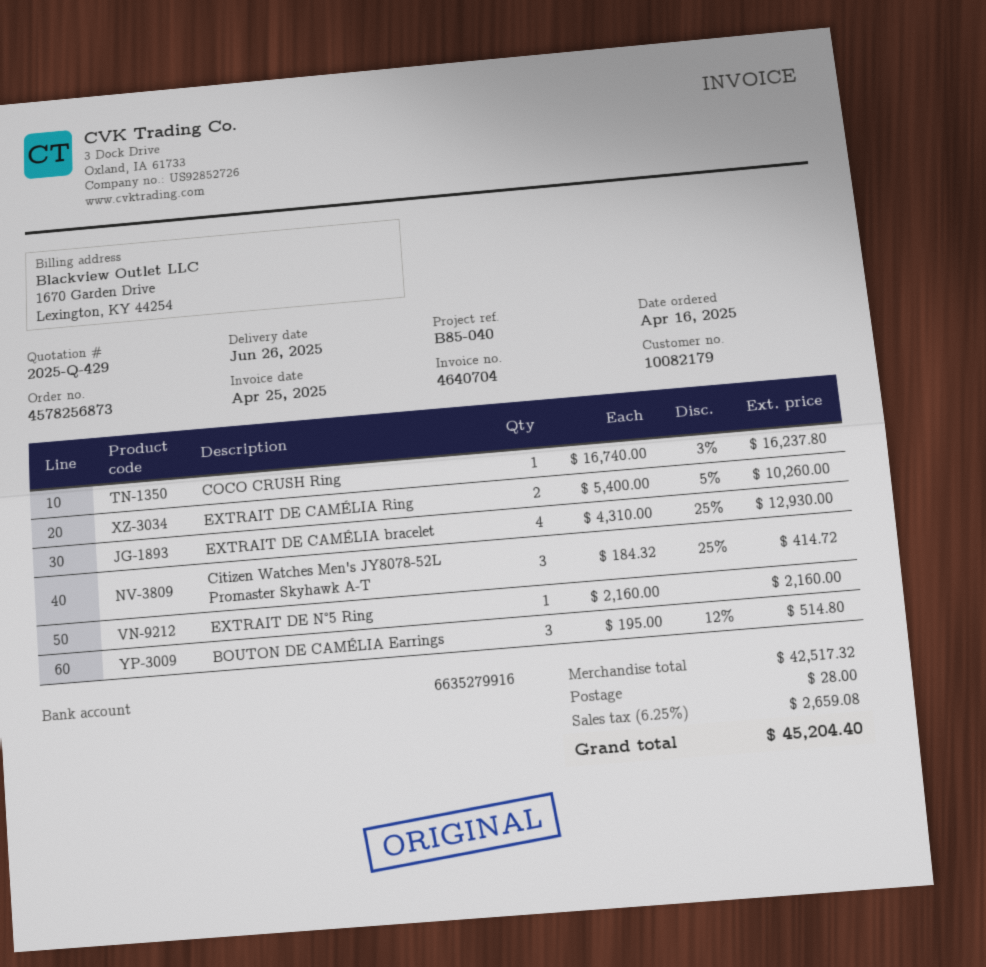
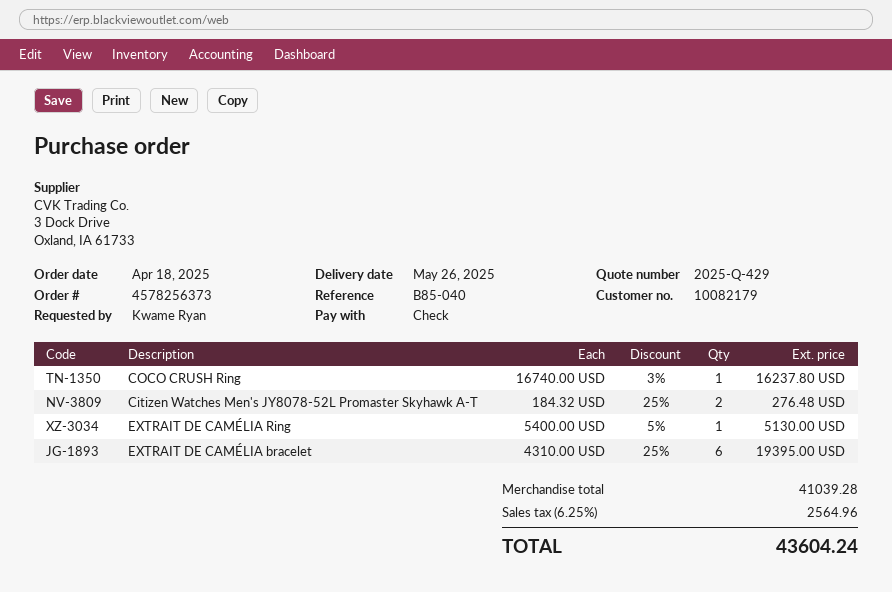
order number: 4578256873 -> 4578256373
order date: 2025-04-16 -> 2025-04-18
delivery date: 2025-06-26 -> 2025-05-26
EXTRAIT DE CAMÉLIA Ring: 2 x 5400.00 - 5% = 10260.00 -> 1 x 5400.00 - 5% = 5130.00
EXTRAIT DE CAMÉLIA bracelet: 4 x 4310.00 - 25% = 12930.00 -> 6 x 4310.00 - 25% = 19395.00
Citizen Watches Men's JY8078-52L Promaster Skyhawk A-T: 3 x 184.32 - 25% = 414.72 -> 2 x 184.32 - 25% = 276.48
EXTRAIT DE N°5 Ring: 1 x 2160.00 = 2160.00 -> none
BOUTON DE CAMÉLIA Earrings: 3 x 195.00 - 12% = 514.80 -> none
subtotal: 42517.32 -> 41039.28
shipping: 28.00 -> none
tax: 6.25% = 2659.08 -> 6.25% = 2564.96
total: 45204.40 -> 43604.24

